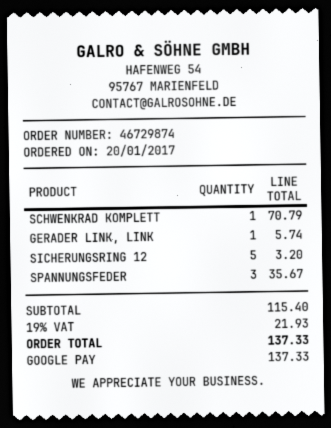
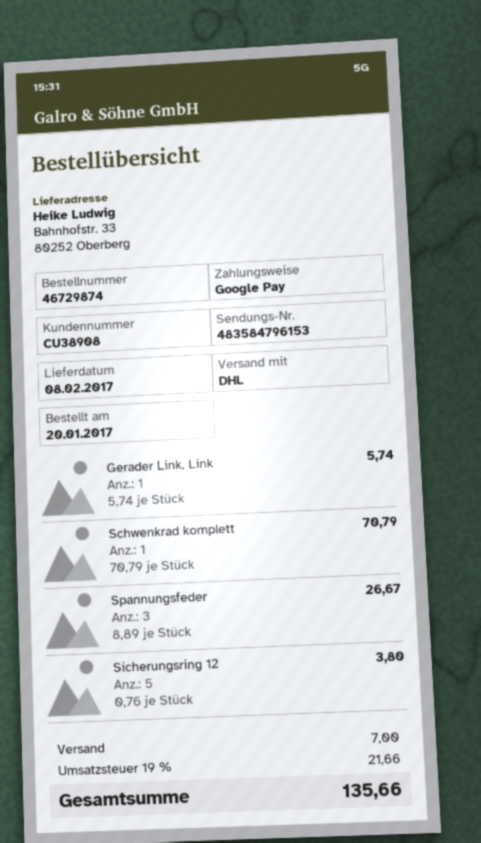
SICHERUNGSRING 12: 5 for 3.20 -> 5 for 3.80
SPANNUNGSFEDER: 3 for 35.67 -> 3 for 26.67
shipping: none -> 7.00
tax: 19% = 21.93 -> 19% = 21.66
total: 137.33 -> 135.66

